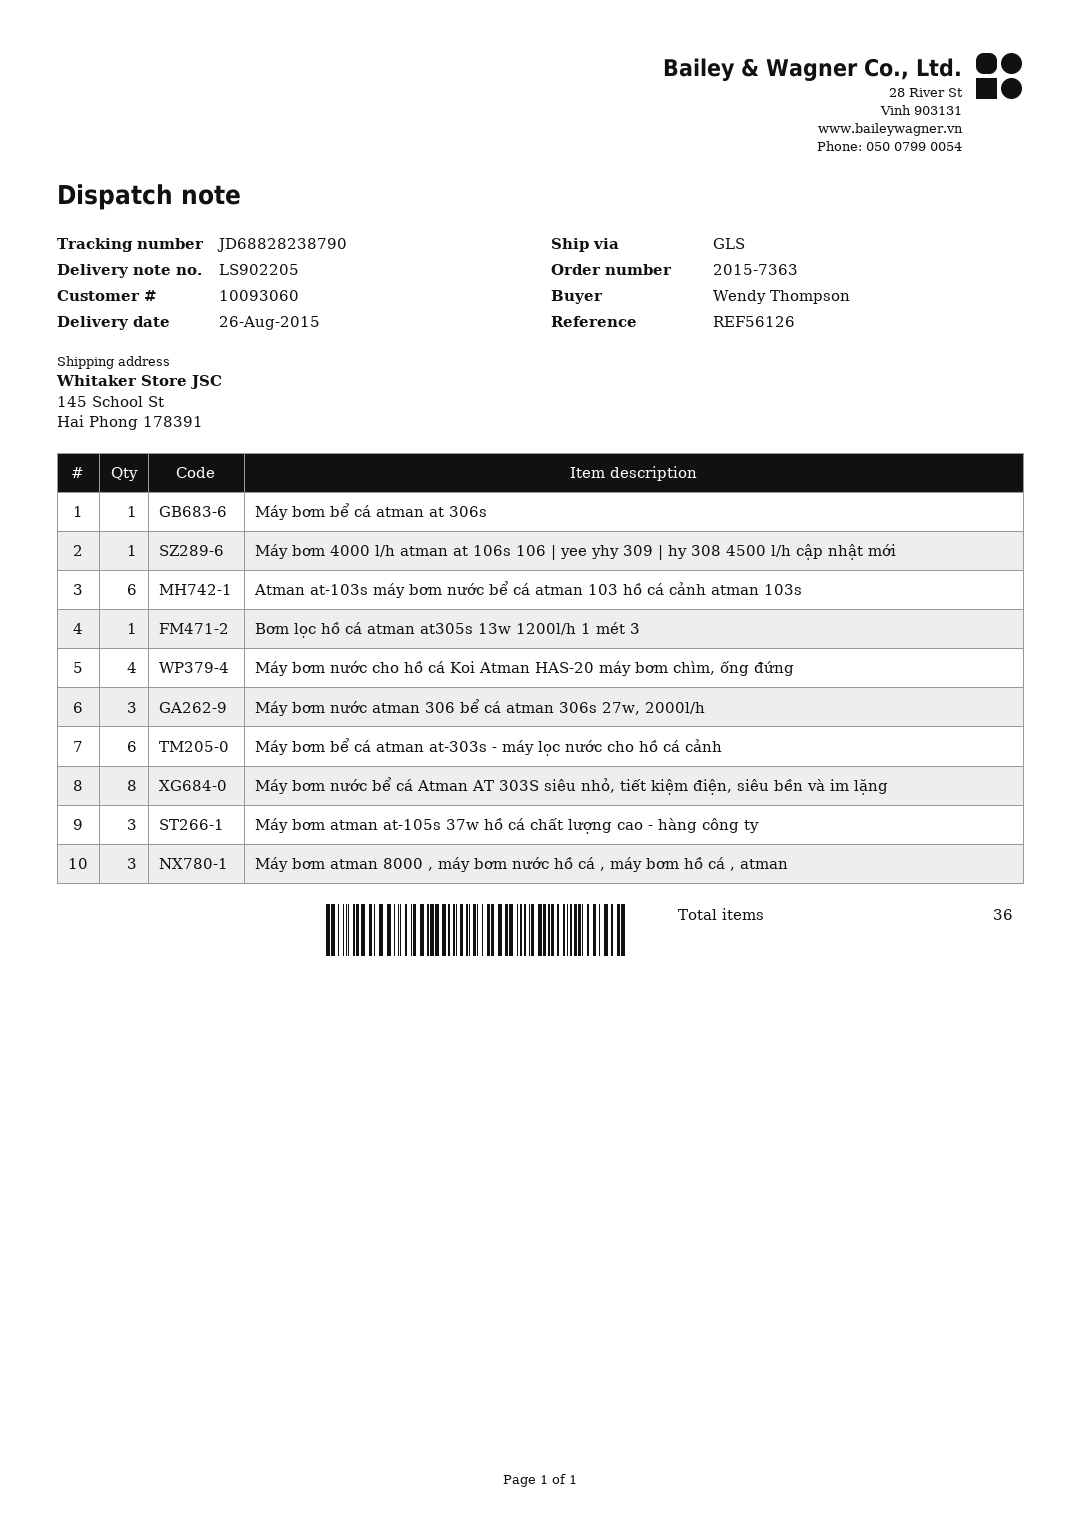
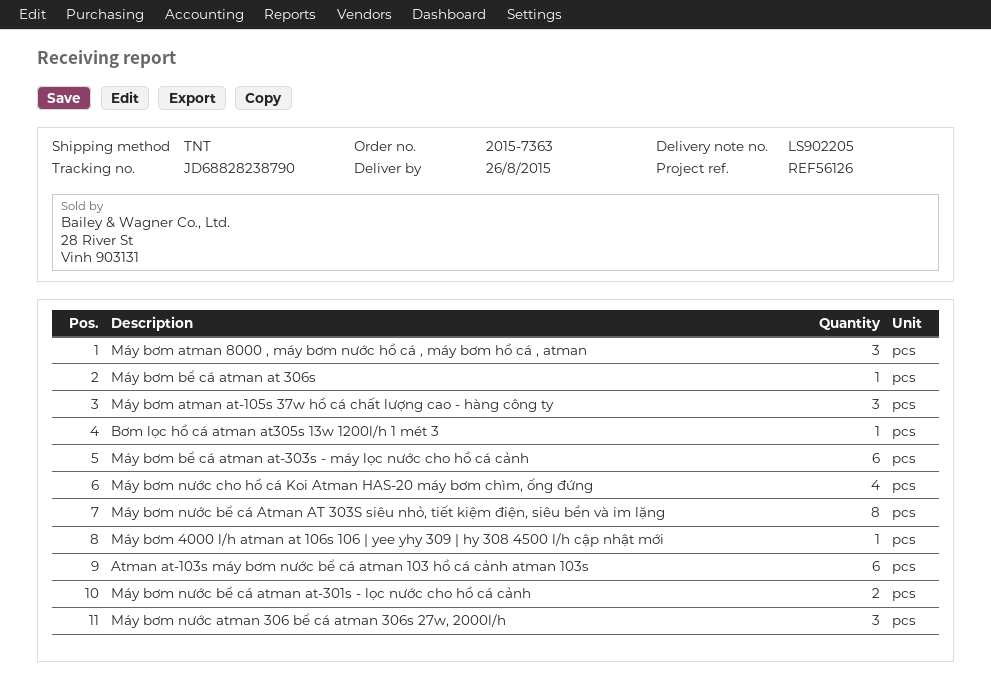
shipping method: GLS -> TNT
Máy bơm nước bể cá atman at-301s - lọc nước cho hồ cá cảnh: none -> 2

